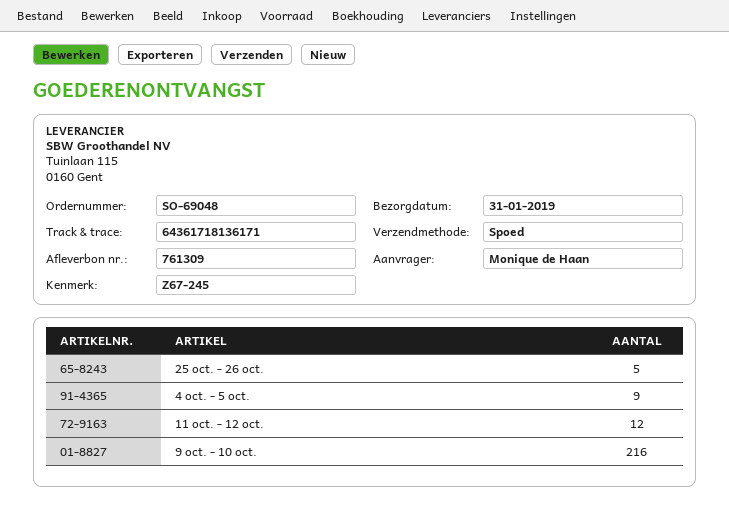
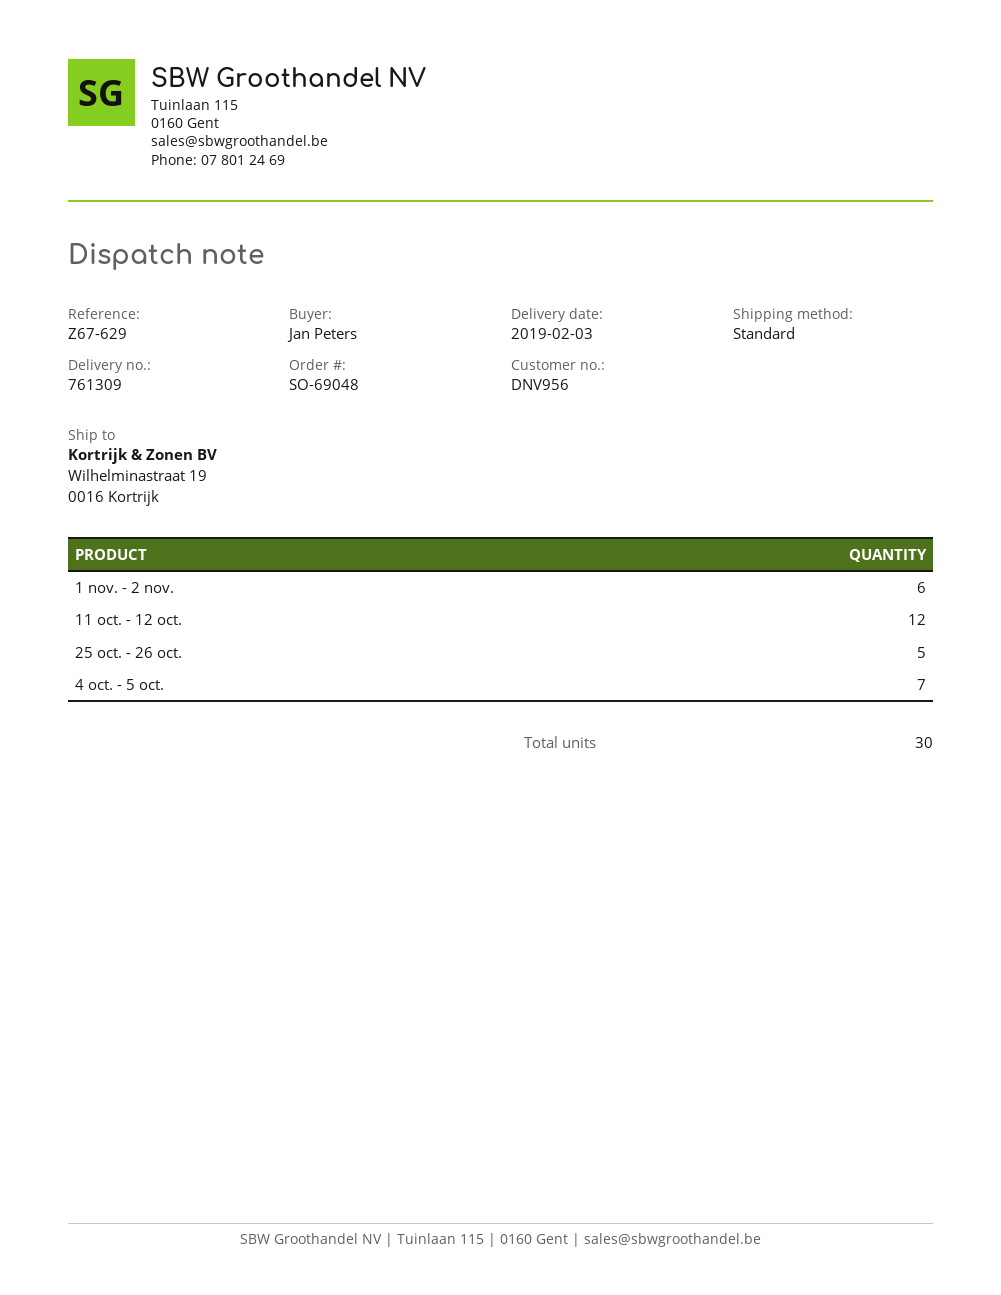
delivery date: 2019-01-31 -> 2019-02-03
reference: Z67-245 -> Z67-629
ordered by: Monique de Haan -> Jan Peters
shipping method: express -> standard
4 oct. - 5 oct.: 9 -> 7
9 oct. - 10 oct.: 216 -> none
1 nov. - 2 nov.: none -> 6

